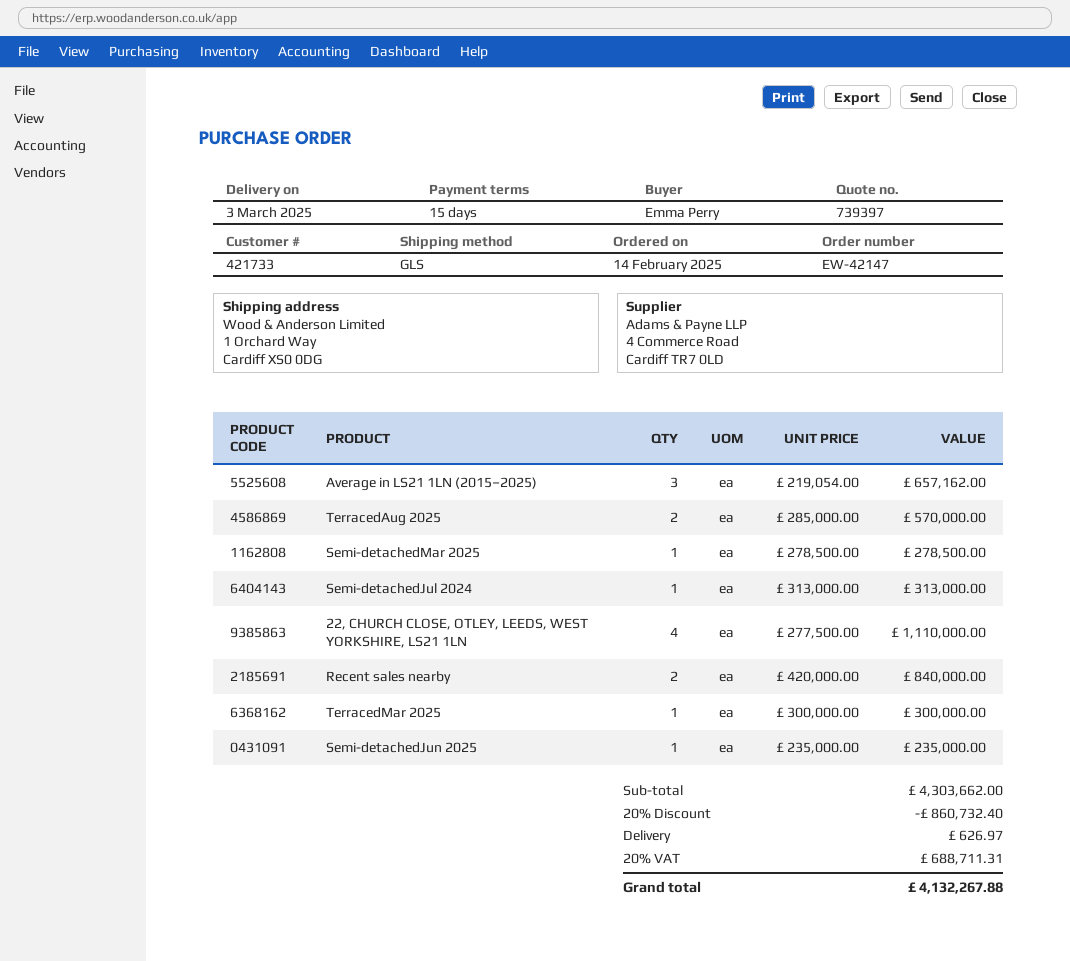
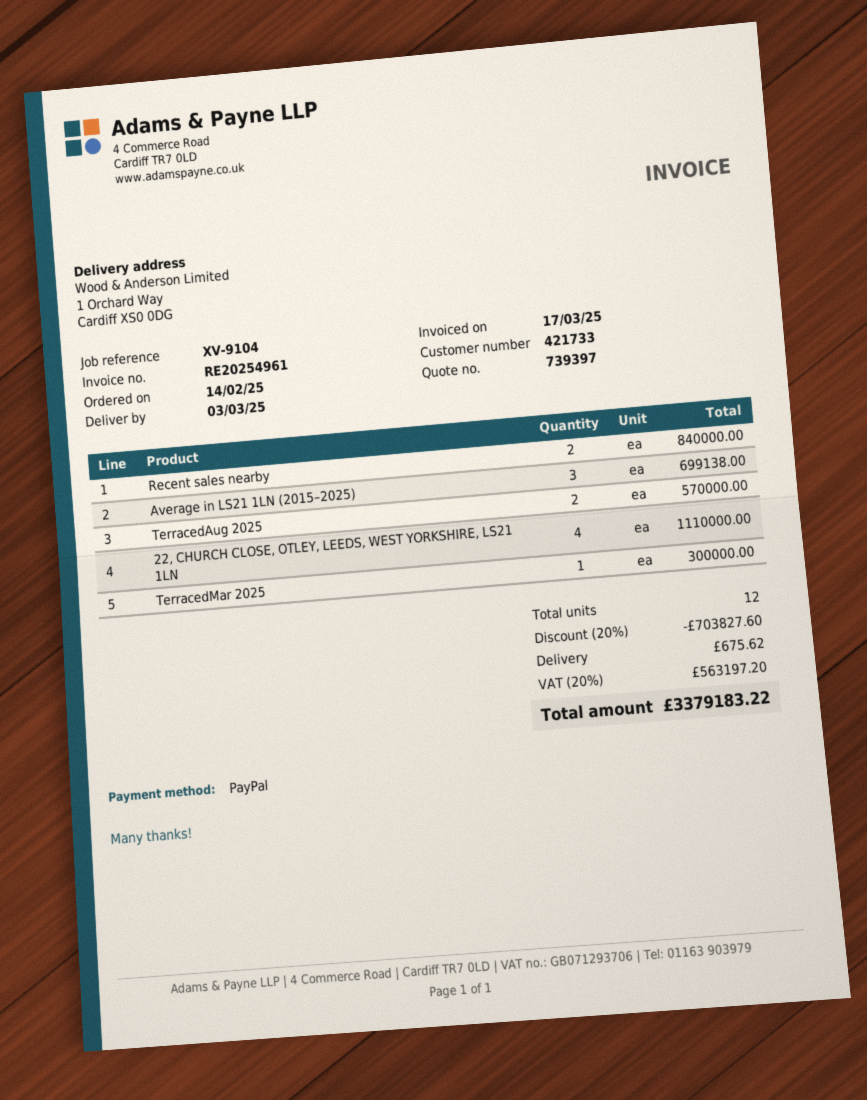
Average in LS21 1LN (2015–2025): 3 for 657162.00 -> 3 for 699138.00
Semi-detachedMar 2025: 1 for 278500.00 -> none
Semi-detachedJul 2024: 1 for 313000.00 -> none
Semi-detachedJun 2025: 1 for 235000.00 -> none
discount: 20% = 860732.40 -> 20% = 703827.60
shipping: 626.97 -> 675.62
tax: 20% = 688711.31 -> 20% = 563197.20
total: 4132267.88 -> 3379183.22

